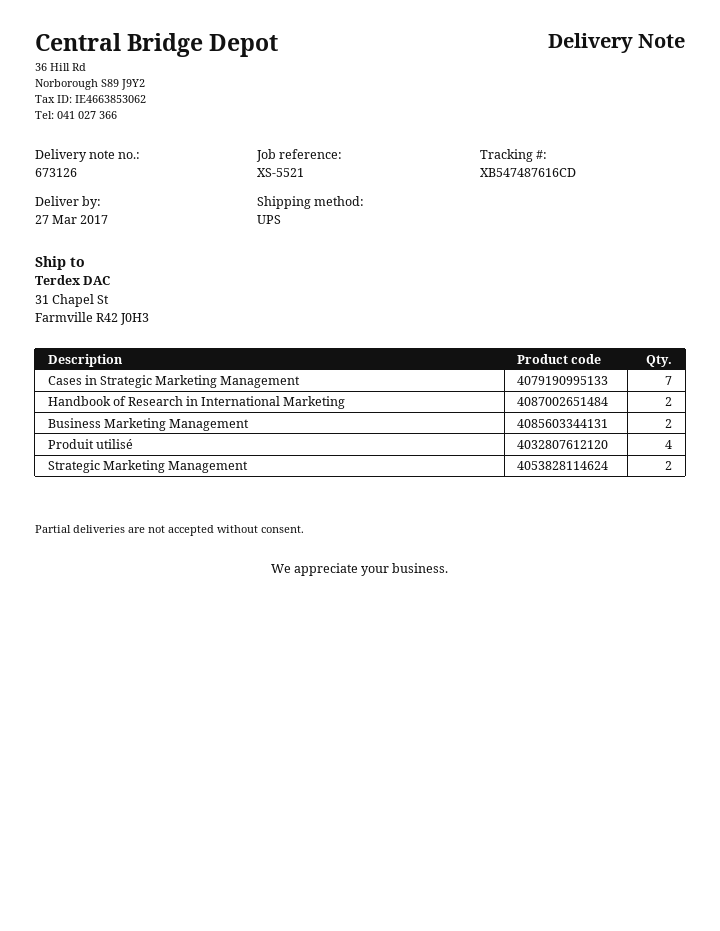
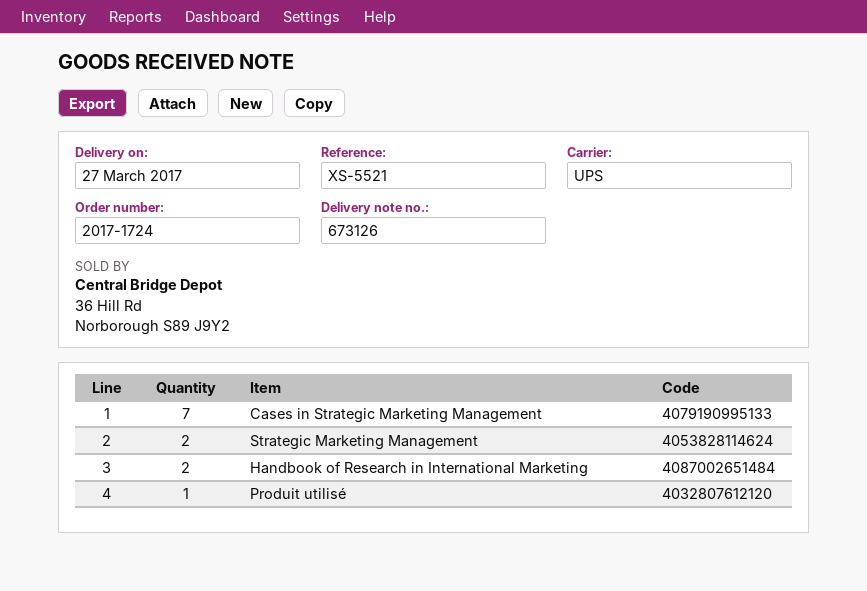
Business Marketing Management: 2 -> none
Produit utilisé: 4 -> 1

